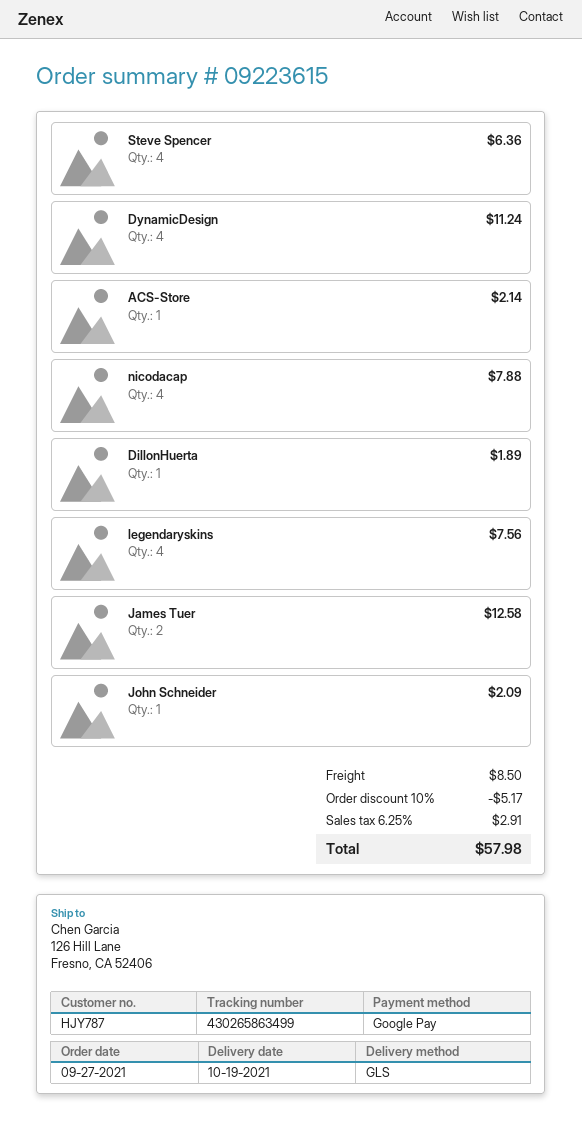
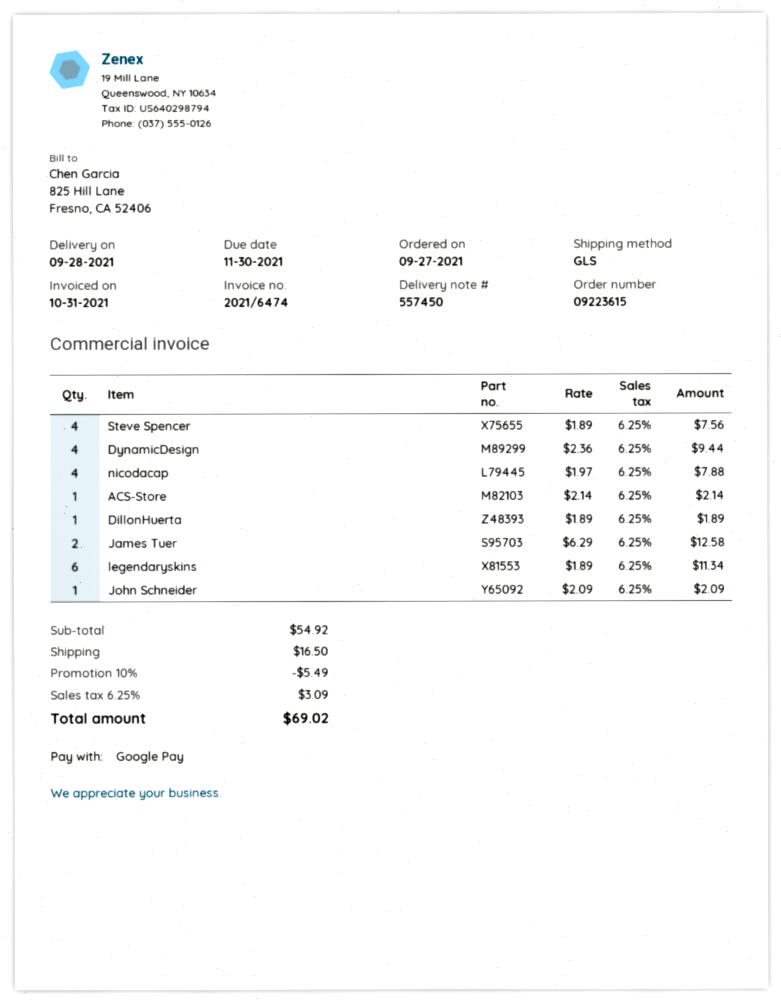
delivery date: 2021-10-19 -> 2021-09-28
Steve Spencer: 4 for 6.36 -> 4 for 7.56
DynamicDesign: 4 for 11.24 -> 4 for 9.44
legendaryskins: 4 for 7.56 -> 6 for 11.34
discount: 10% = 5.17 -> 10% = 5.49
shipping: 8.50 -> 16.50
tax: 6.25% = 2.91 -> 6.25% = 3.09
total: 57.98 -> 69.02

